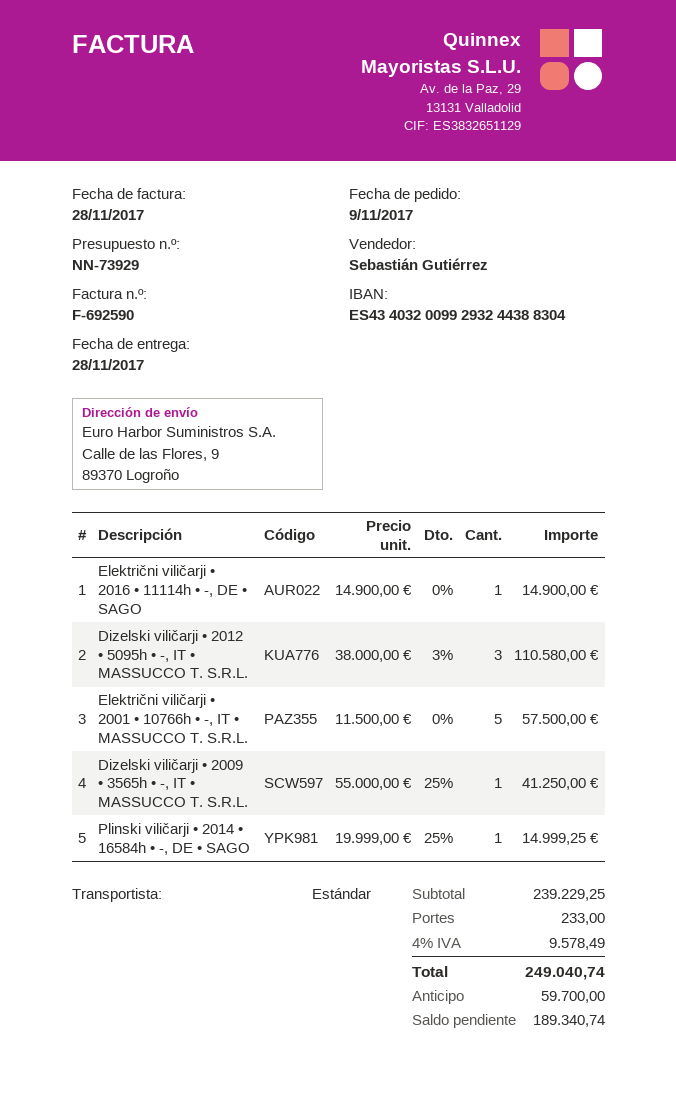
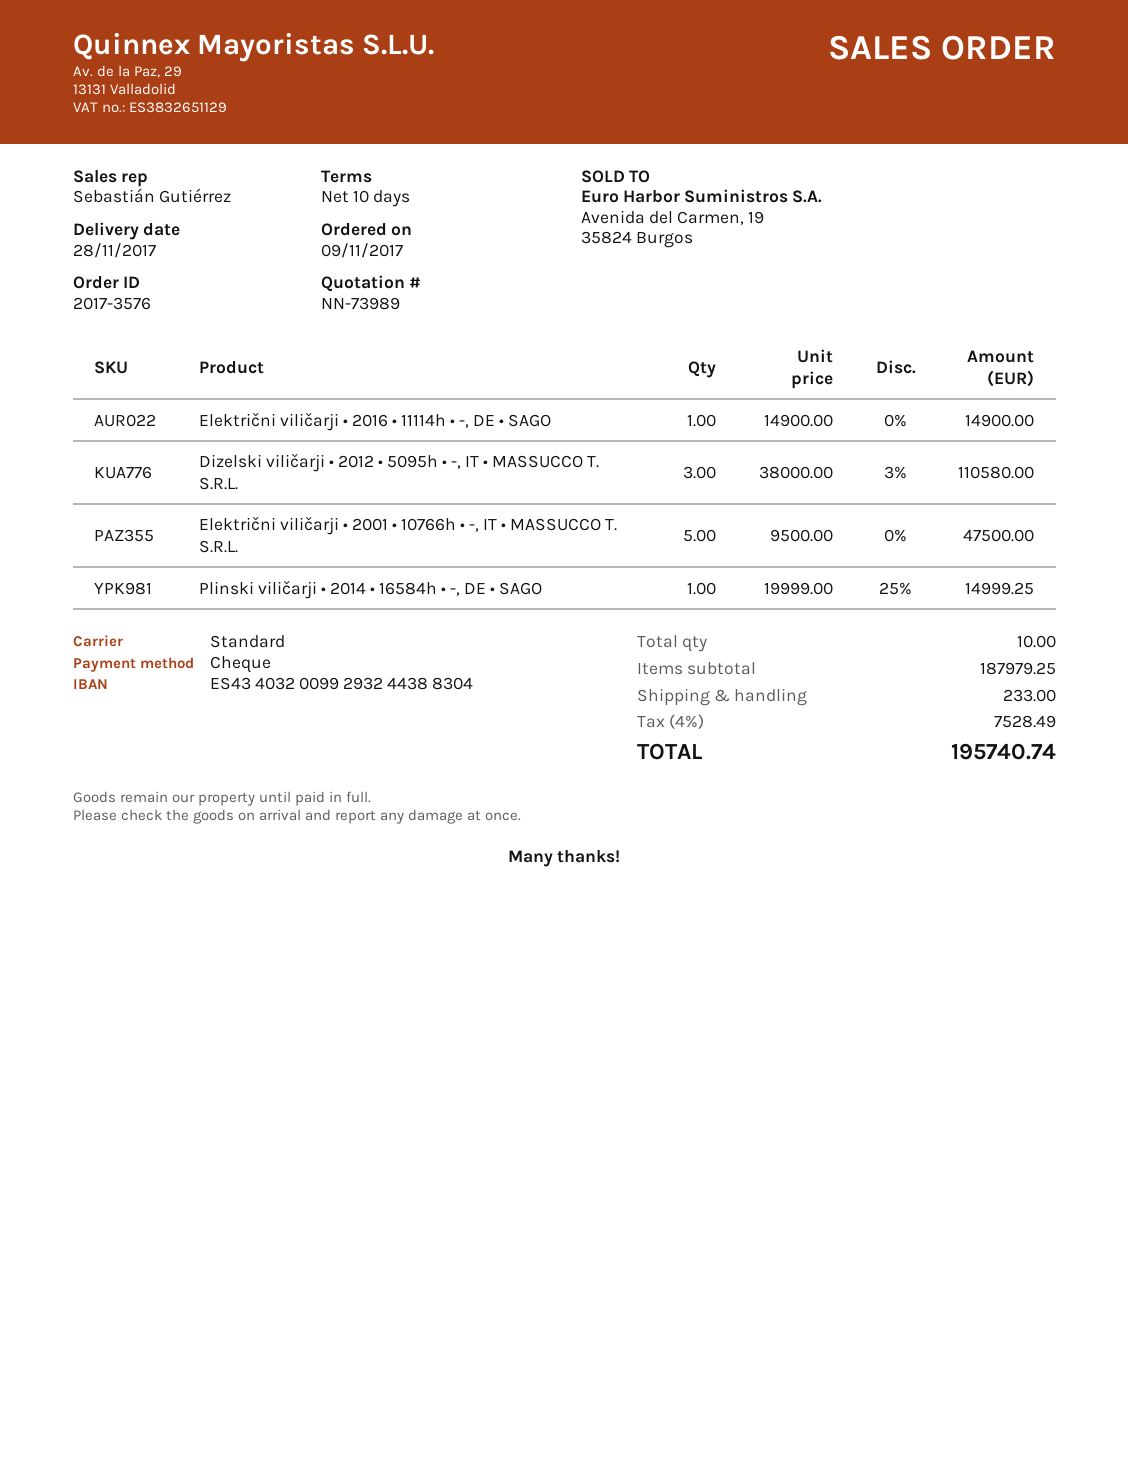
quote number: NN-73929 -> NN-73989
Električni viličarji • 2001 • 10766h • -, IT • MASSUCCO T. S.R.L.: 5 x 11500.00 = 57500.00 -> 5 x 9500.00 = 47500.00
Dizelski viličarji • 2009 • 3565h • -, IT • MASSUCCO T. S.R.L.: 1 x 55000.00 - 25% = 41250.00 -> none
subtotal: 239229.25 -> 187979.25
tax: 4% = 9578.49 -> 4% = 7528.49
total: 249040.74 -> 195740.74

